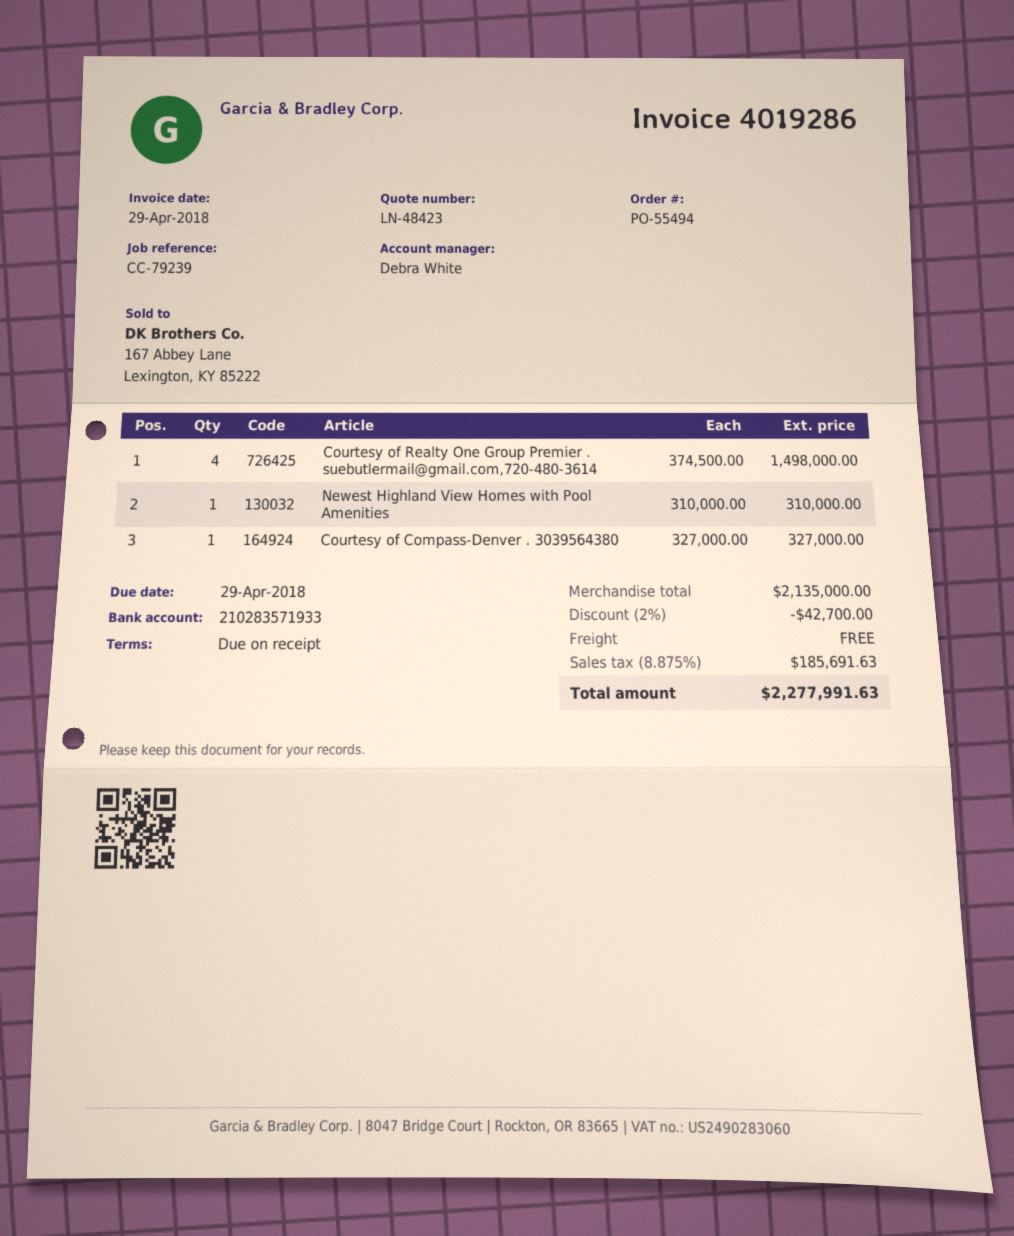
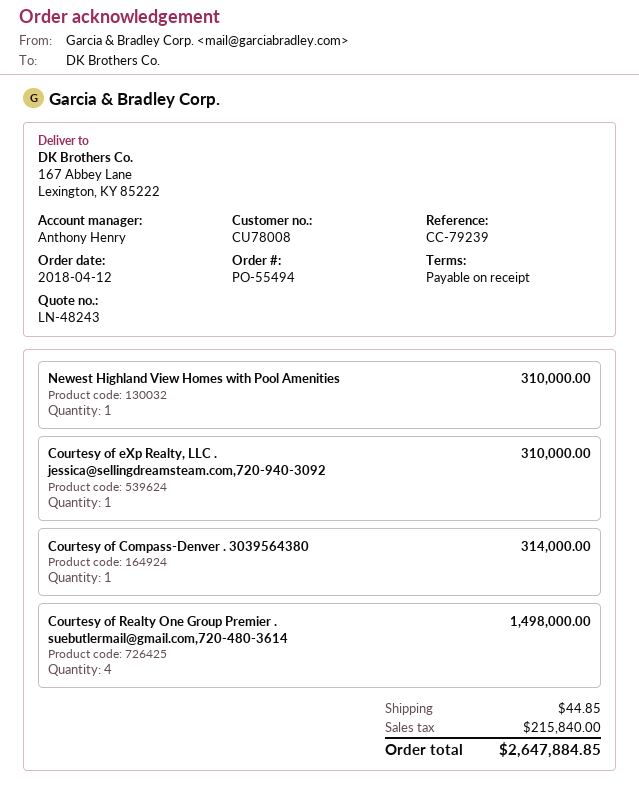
quote number: LN-48423 -> LN-48243
sales rep: Debra White -> Anthony Henry
Courtesy of Compass-Denver . 3039564380: 1 for 327000.00 -> 1 for 314000.00
Courtesy of eXp Realty, LLC . jessica@sellingdreamsteam.com,720-940-3092: none -> 1 for 310000.00
discount: 2% = 42700.00 -> none
shipping: 0.00 -> 44.85
tax: 185691.63 -> 215840.00
total: 2277991.63 -> 2647884.85

